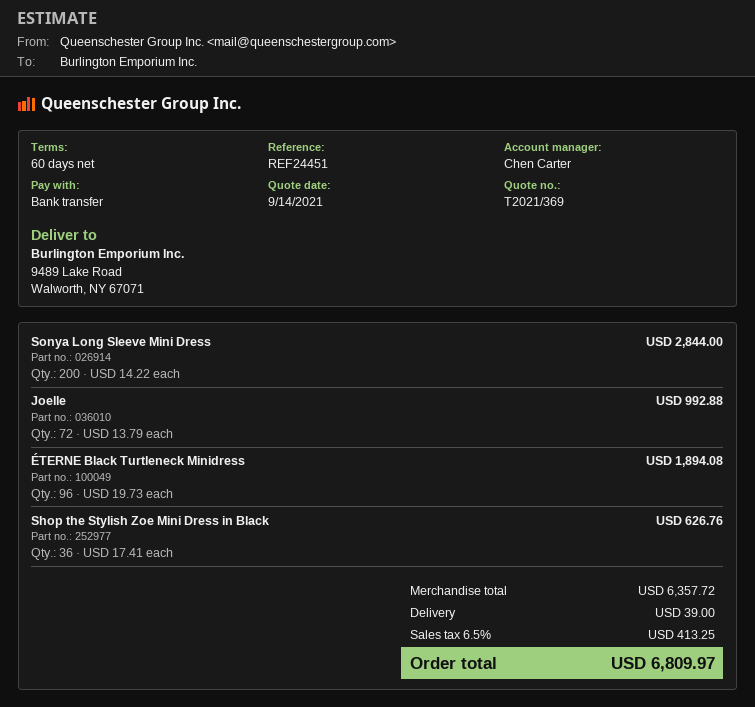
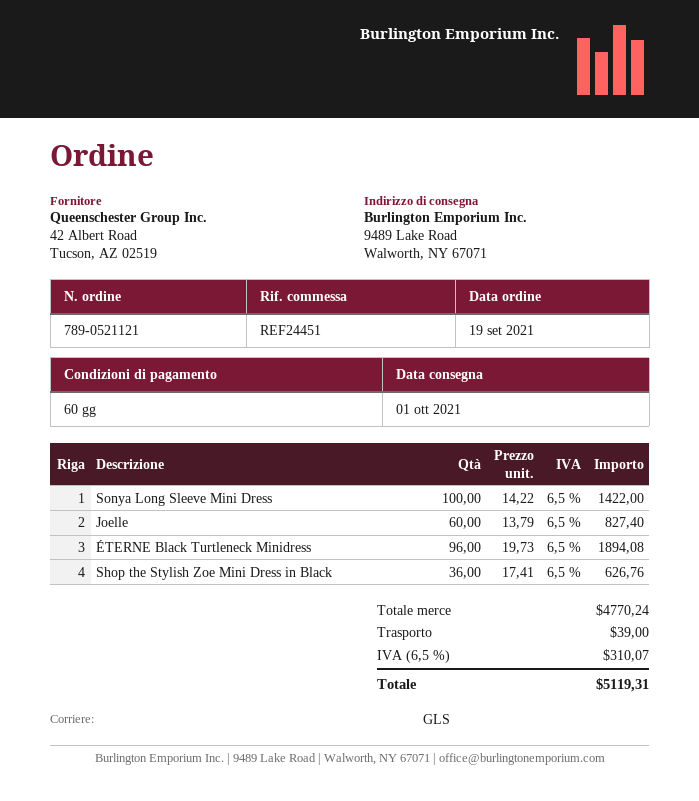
Sonya Long Sleeve Mini Dress: 200 x 14.22 = 2844.00 -> 100 x 14.22 = 1422.00
Joelle: 72 x 13.79 = 992.88 -> 60 x 13.79 = 827.40
subtotal: 6357.72 -> 4770.24
tax: 6.5% = 413.25 -> 6.5% = 310.07
total: 6809.97 -> 5119.31

